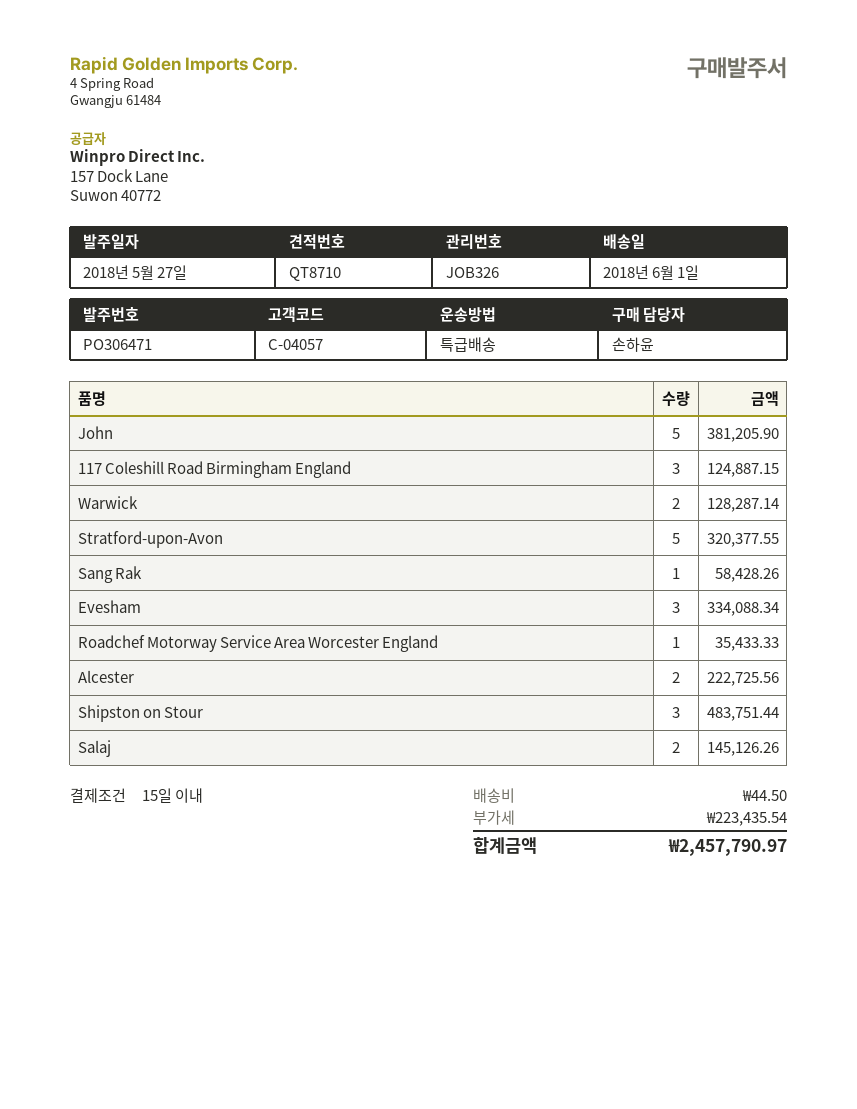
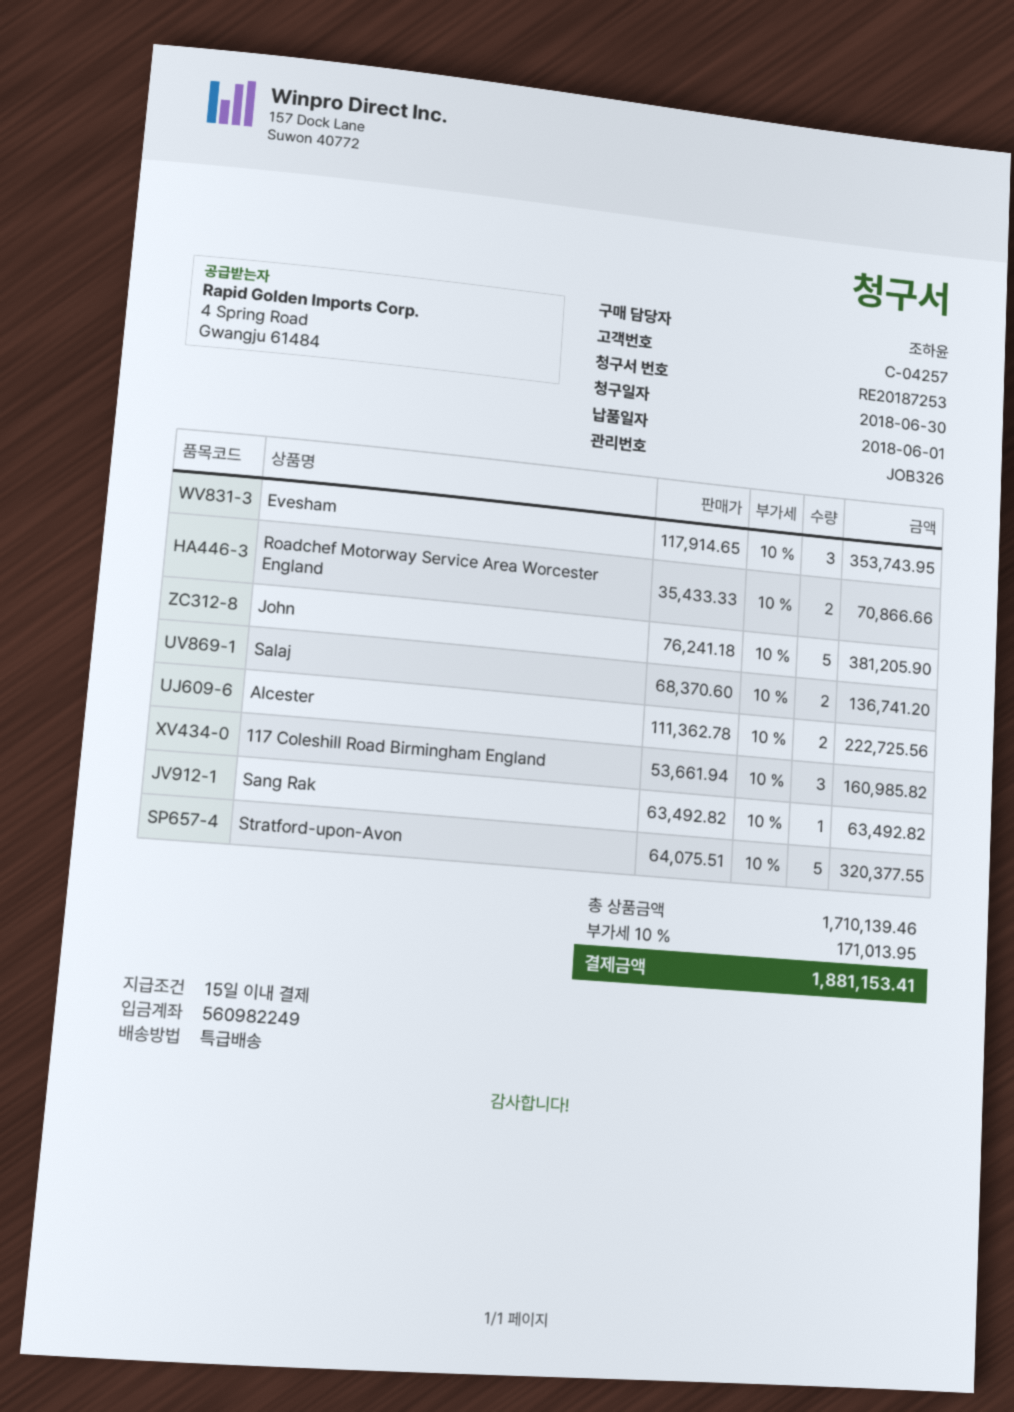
customer number: C-04057 -> C-04257
ordered by: 손하윤 -> 조하윤
117 Coleshill Road Birmingham England: 3 for 124887.15 -> 3 for 160985.82
Warwick: 2 for 128287.14 -> none
Sang Rak: 1 for 58428.26 -> 1 for 63492.82
Evesham: 3 for 334088.34 -> 3 for 353743.95
Roadchef Motorway Service Area Worcester England: 1 for 35433.33 -> 2 for 70866.66
Shipston on Stour: 3 for 483751.44 -> none
Salaj: 2 for 145126.26 -> 2 for 136741.20
shipping: 44.50 -> none
tax: 223435.54 -> 171013.95
total: 2457790.97 -> 1881153.41

